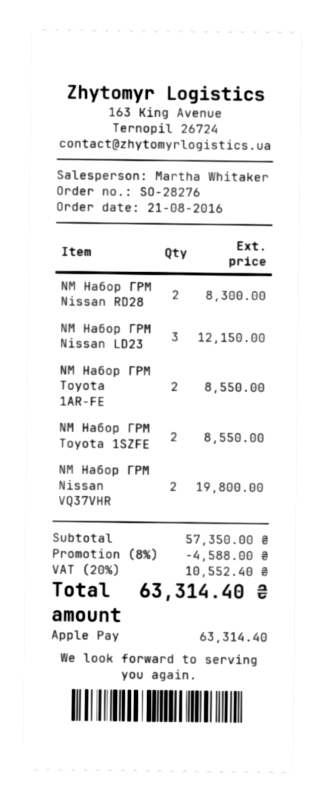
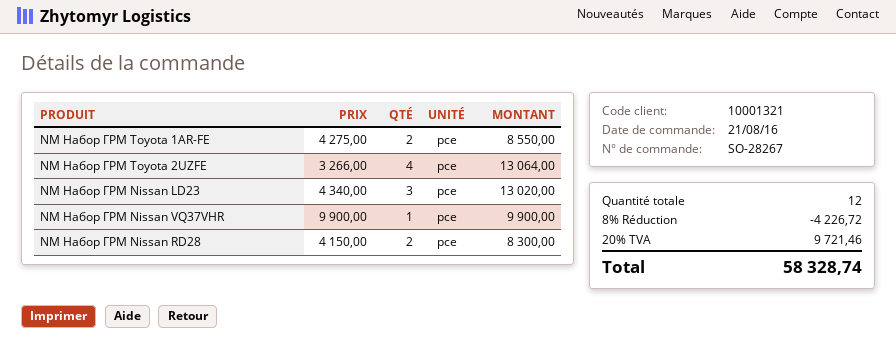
order number: SO-28276 -> SO-28267
NM Набор ГРМ Nissan LD23: 3 for 12150.00 -> 3 for 13020.00
NM Набор ГРМ Toyota 1SZFE: 2 for 8550.00 -> none
NM Набор ГРМ Nissan VQ37VHR: 2 for 19800.00 -> 1 for 9900.00
NM Набор ГРМ Toyota 2UZFE: none -> 4 for 13064.00
discount: 8% = 4588.00 -> 8% = 4226.72
tax: 20% = 10552.40 -> 20% = 9721.46
total: 63314.40 -> 58328.74

